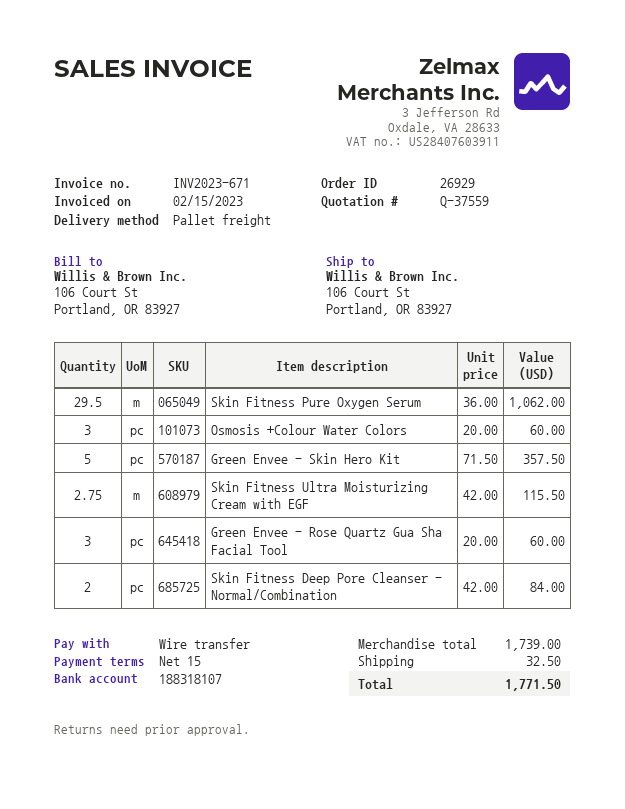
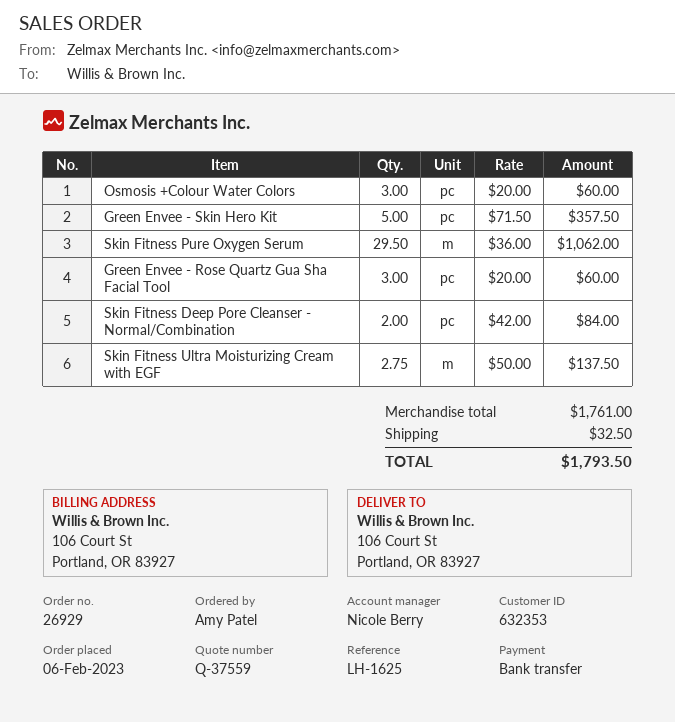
Skin Fitness Ultra Moisturizing Cream with EGF: 2.75 x 42.00 = 115.50 -> 2.75 x 50.00 = 137.50
subtotal: 1739.00 -> 1761.00
total: 1771.50 -> 1793.50

